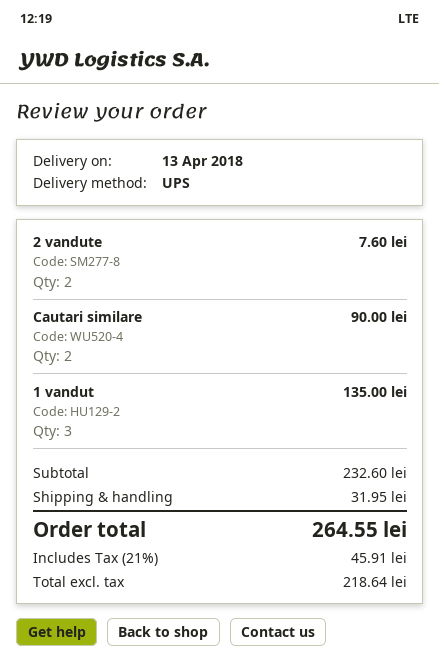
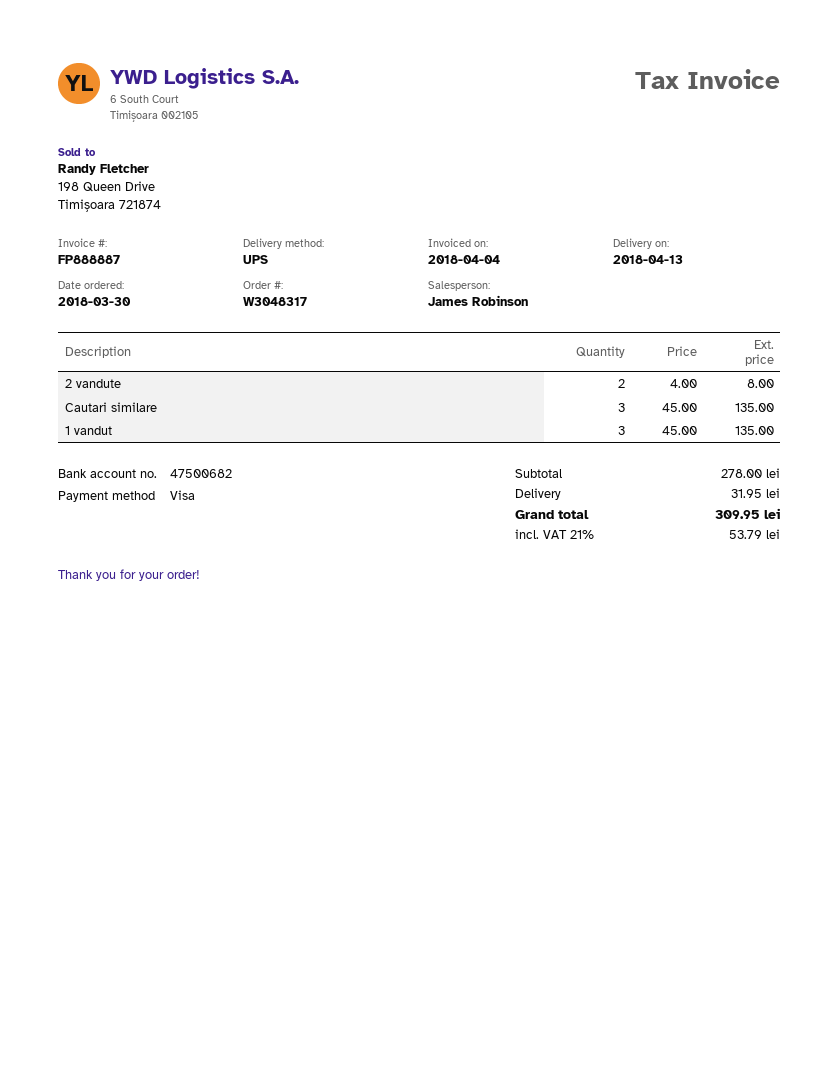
2 vandute: 2 for 7.60 -> 2 for 8.00
Cautari similare: 2 for 90.00 -> 3 for 135.00
subtotal: 232.60 -> 278.00
tax: 21% = 45.91 -> 21% = 53.79
total: 264.55 -> 309.95

